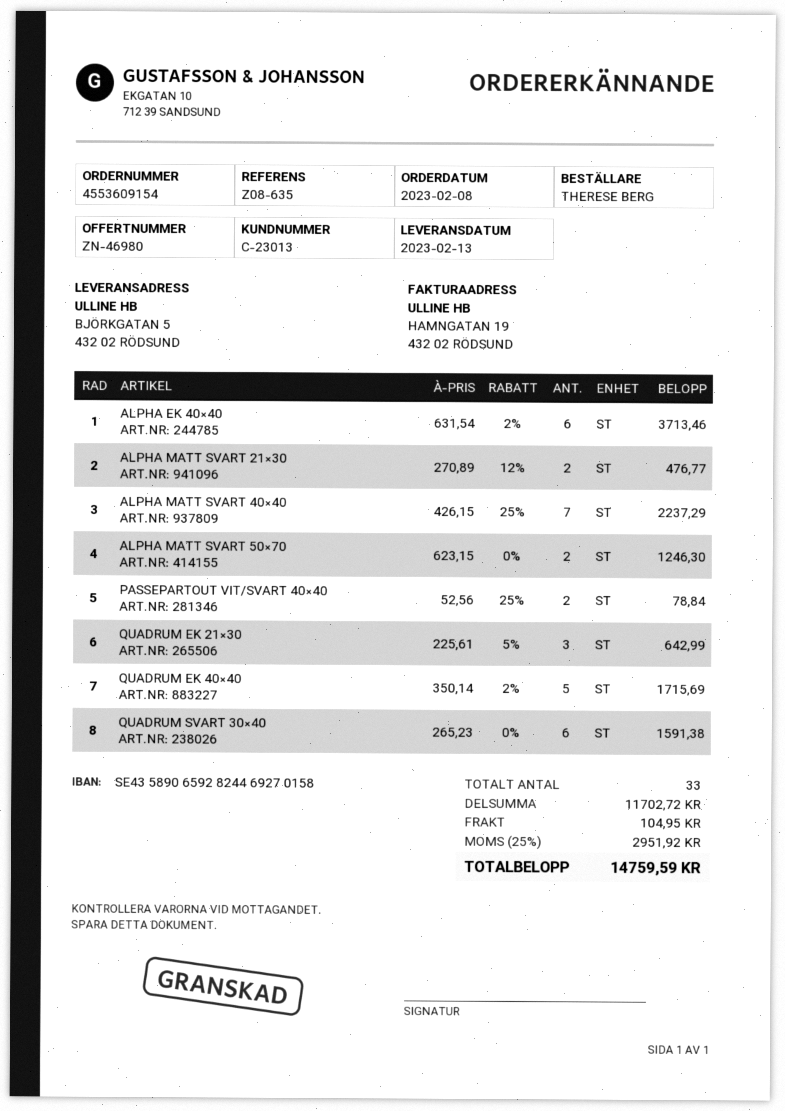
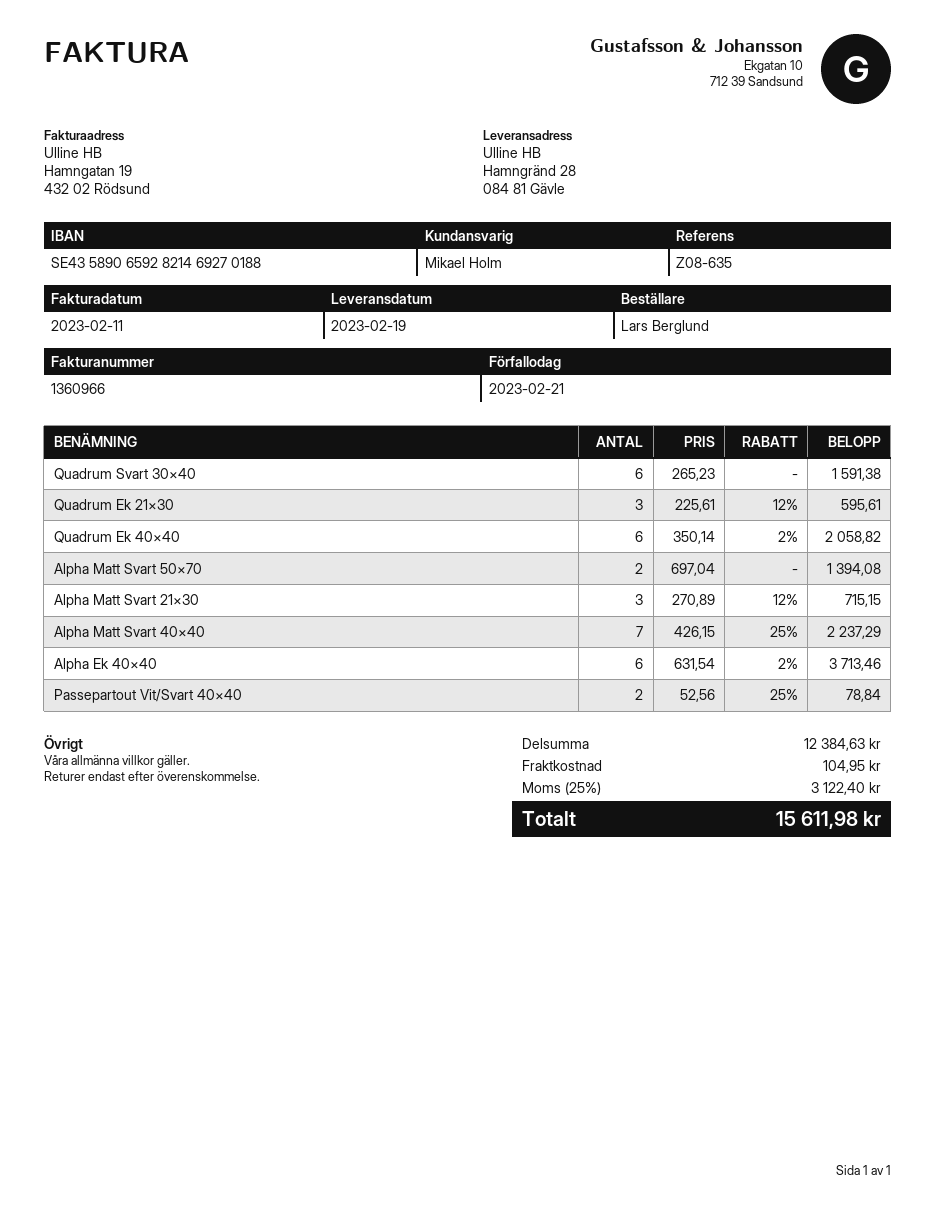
delivery date: 2023-02-13 -> 2023-02-19
ordered by: THERESE BERG -> Lars Berglund
bank account: SE4358906592824469270158 -> SE4358906592821469270188
ship to: BJÖRKGATAN 5, 432 02 RÖDSUND -> Hamngränd 28, 084 81 Gävle
ALPHA MATT SVART 21×30: 2 x 270.89 - 12% = 476.77 -> 3 x 270.89 - 12% = 715.15
ALPHA MATT SVART 50×70: 2 x 623.15 = 1246.30 -> 2 x 697.04 = 1394.08
QUADRUM EK 21×30: 3 x 225.61 - 5% = 642.99 -> 3 x 225.61 - 12% = 595.61
QUADRUM EK 40×40: 5 x 350.14 - 2% = 1715.69 -> 6 x 350.14 - 2% = 2058.82
subtotal: 11702.72 -> 12384.63
tax: 25% = 2951.92 -> 25% = 3122.40
total: 14759.59 -> 15611.98

